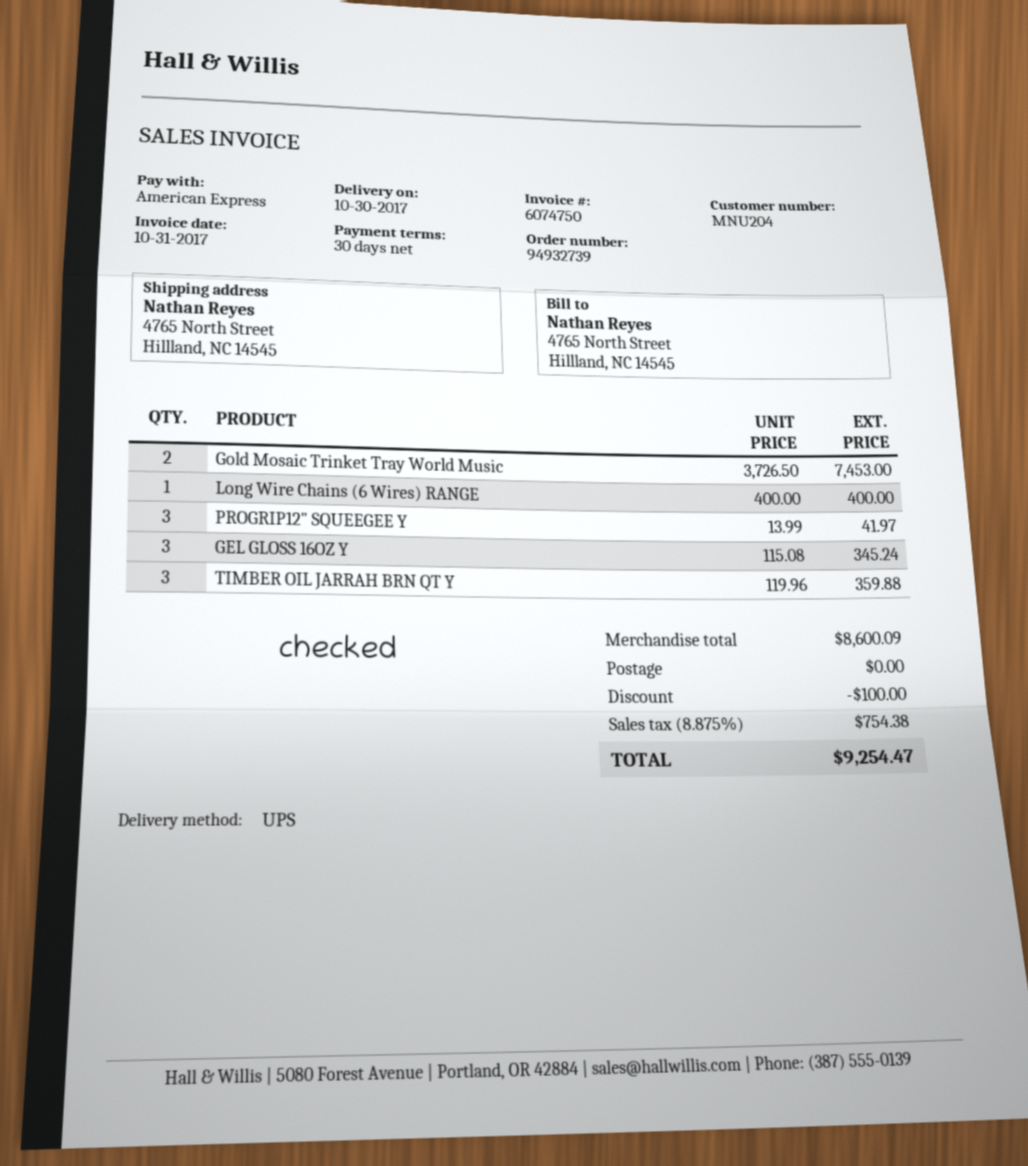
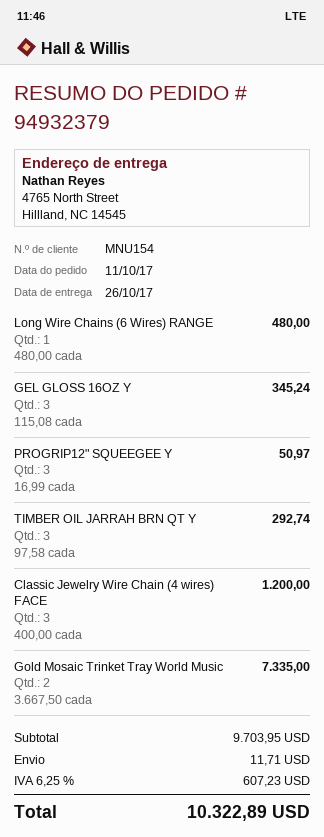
order number: 94932739 -> 94932379
delivery date: 2017-10-30 -> 2017-10-26
customer number: MNU204 -> MNU154
Gold Mosaic Trinket Tray World Music: 2 x 3726.50 = 7453.00 -> 2 x 3667.50 = 7335.00
Long Wire Chains (6 Wires) RANGE: 1 x 400.00 = 400.00 -> 1 x 480.00 = 480.00
PROGRIP12" SQUEEGEE Y: 3 x 13.99 = 41.97 -> 3 x 16.99 = 50.97
TIMBER OIL JARRAH BRN QT Y: 3 x 119.96 = 359.88 -> 3 x 97.58 = 292.74
Classic Jewelry Wire Chain (4 wires) FACE: none -> 3 x 400.00 = 1200.00
subtotal: 8600.09 -> 9703.95
discount: 100.00 -> none
shipping: 0.00 -> 11.71
tax: 8.875% = 754.38 -> 6.25% = 607.23
total: 9254.47 -> 10322.89

